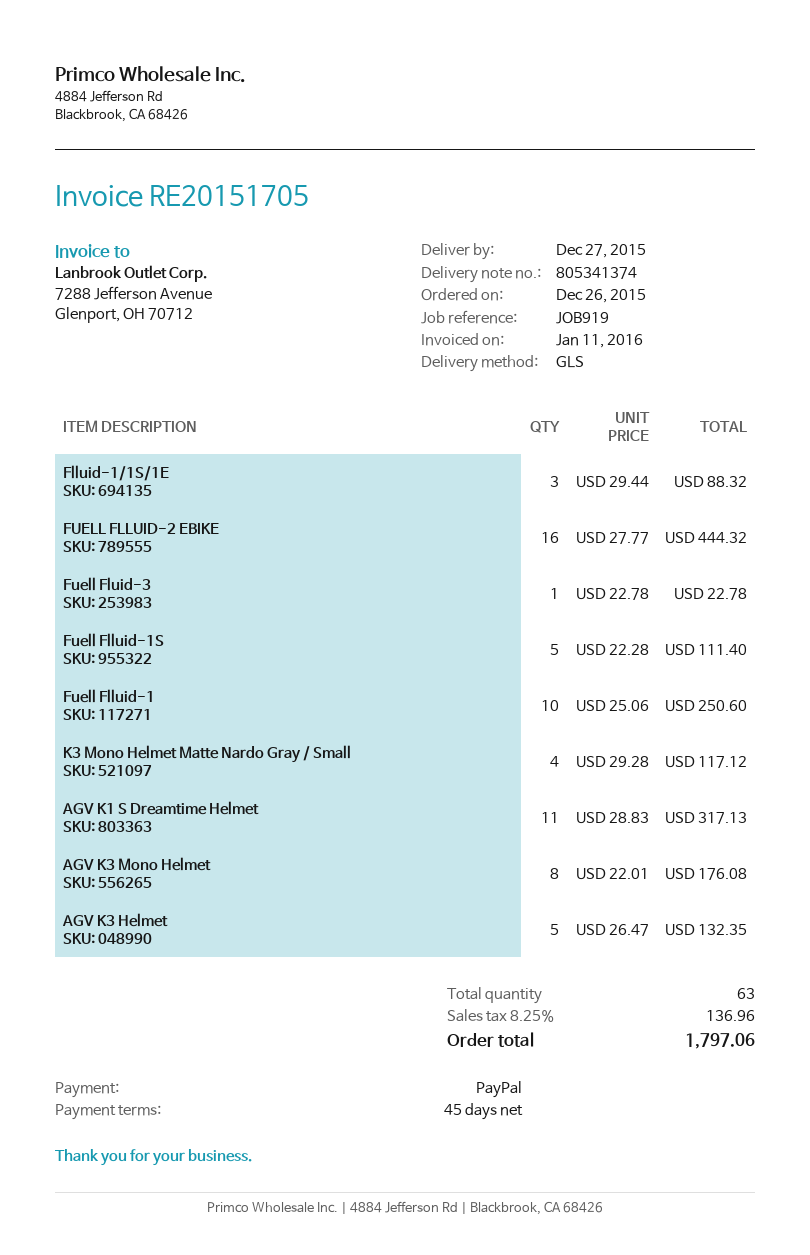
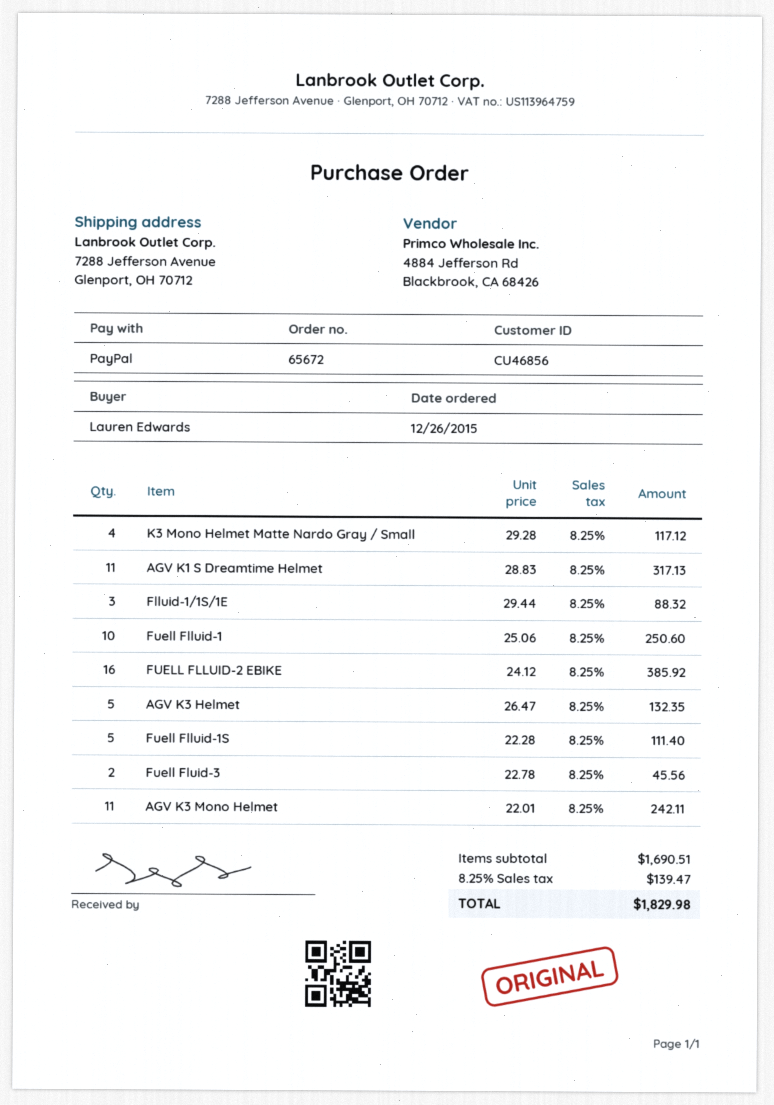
FUELL FLLUID-2 EBIKE: 16 x 27.77 = 444.32 -> 16 x 24.12 = 385.92
Fuell Fluid-3: 1 x 22.78 = 22.78 -> 2 x 22.78 = 45.56
AGV K3 Mono Helmet: 8 x 22.01 = 176.08 -> 11 x 22.01 = 242.11
tax: 8.25% = 136.96 -> 8.25% = 139.47
total: 1797.06 -> 1829.98

